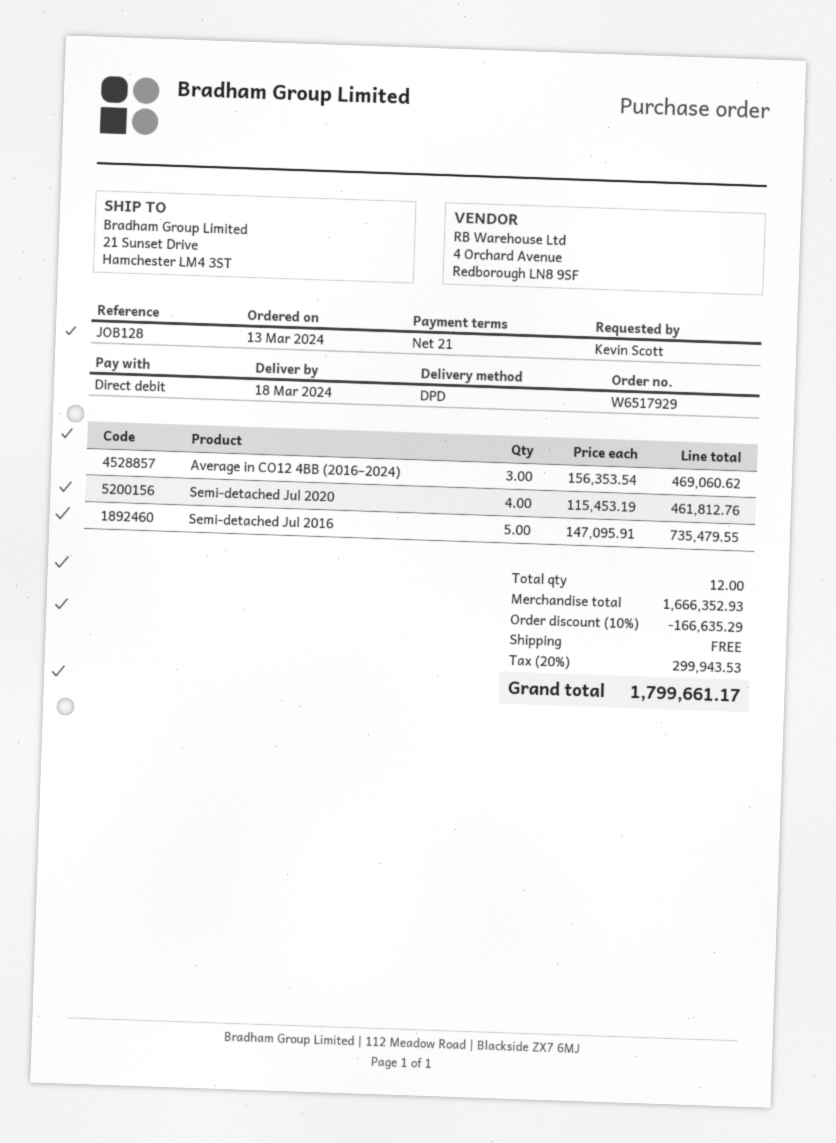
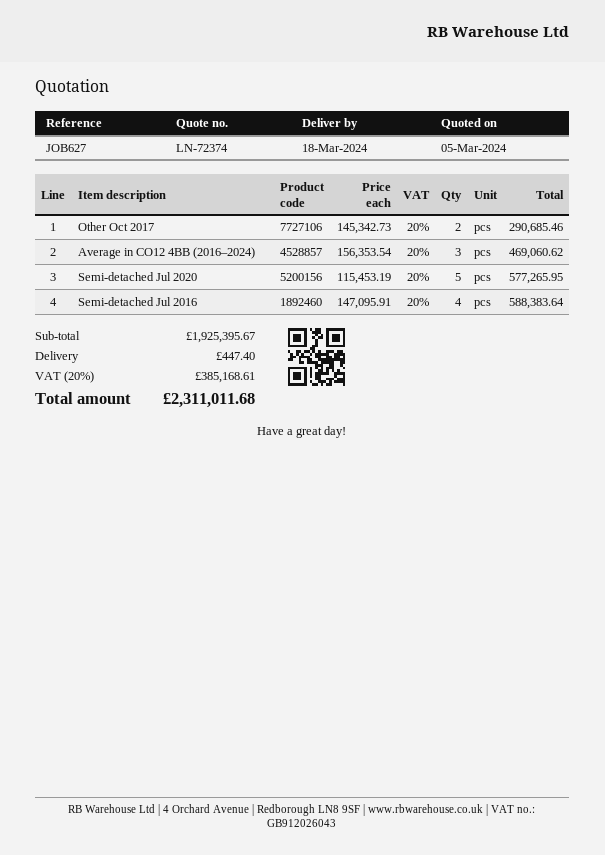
reference: JOB128 -> JOB627
Semi-detached Jul 2020: 4 x 115453.19 = 461812.76 -> 5 x 115453.19 = 577265.95
Semi-detached Jul 2016: 5 x 147095.91 = 735479.55 -> 4 x 147095.91 = 588383.64
Other Oct 2017: none -> 2 x 145342.73 = 290685.46
subtotal: 1666352.93 -> 1925395.67
discount: 10% = 166635.29 -> none
shipping: 0.00 -> 447.40
tax: 20% = 299943.53 -> 20% = 385168.61
total: 1799661.17 -> 2311011.68

